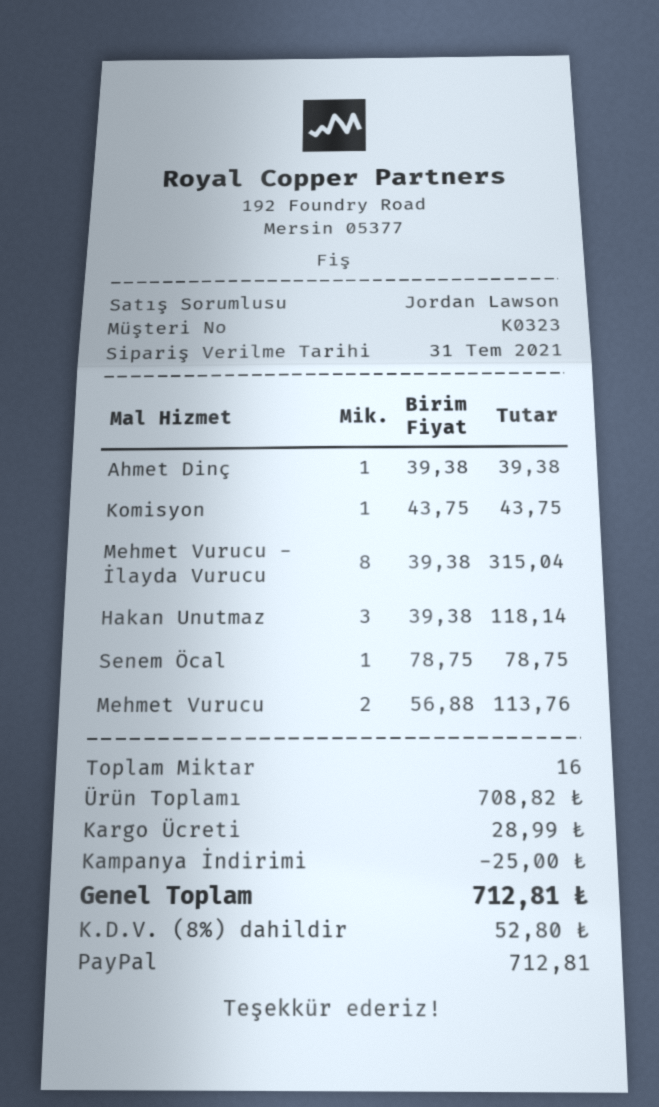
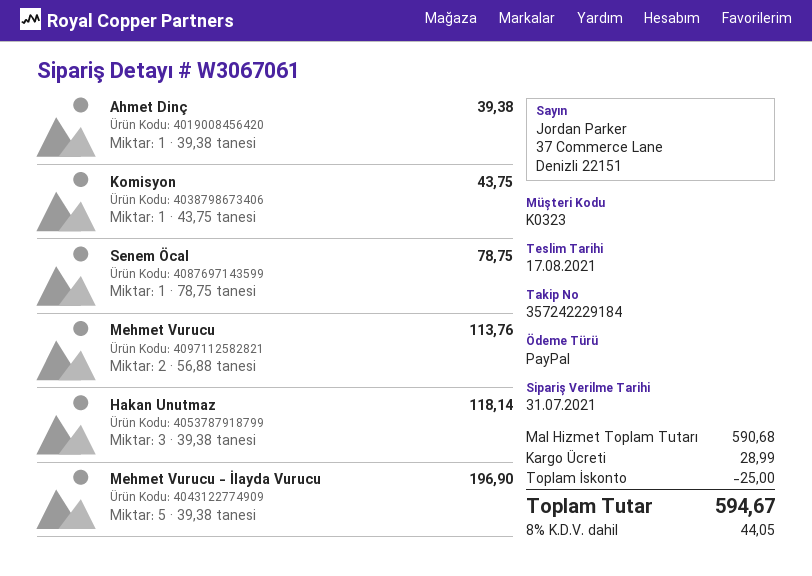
Mehmet Vurucu - İlayda Vurucu: 8 x 39.38 = 315.04 -> 5 x 39.38 = 196.90
subtotal: 708.82 -> 590.68
tax: 8% = 52.80 -> 8% = 44.05
total: 712.81 -> 594.67

